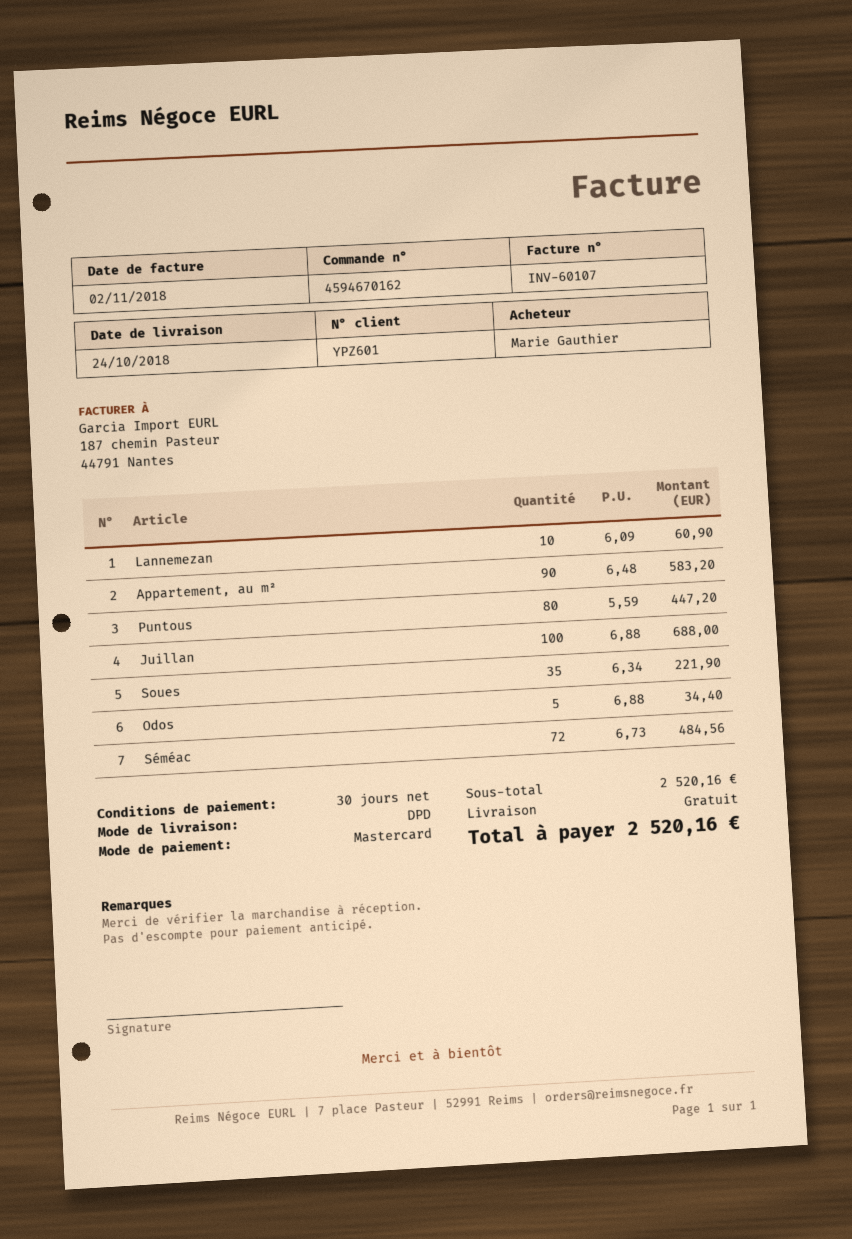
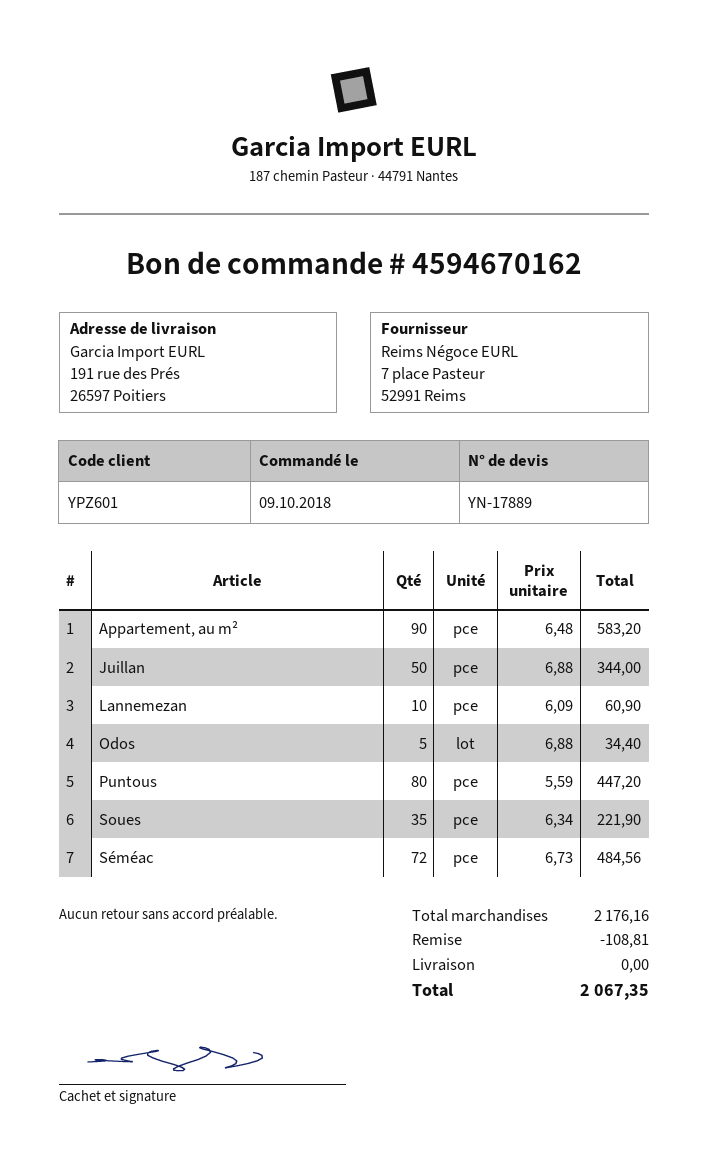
Juillan: 100 x 6.88 = 688.00 -> 50 x 6.88 = 344.00
subtotal: 2520.16 -> 2176.16
discount: none -> 108.81
total: 2520.16 -> 2067.35

